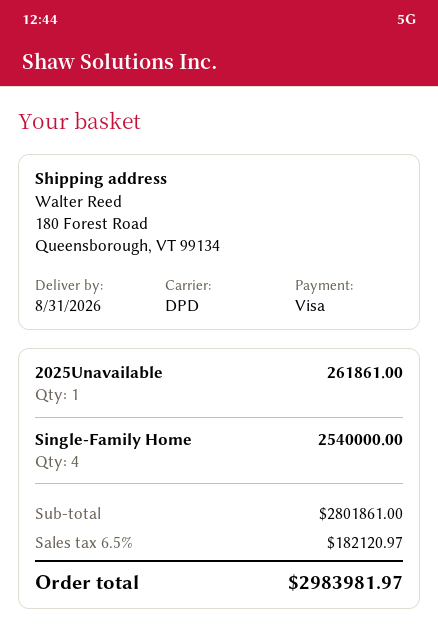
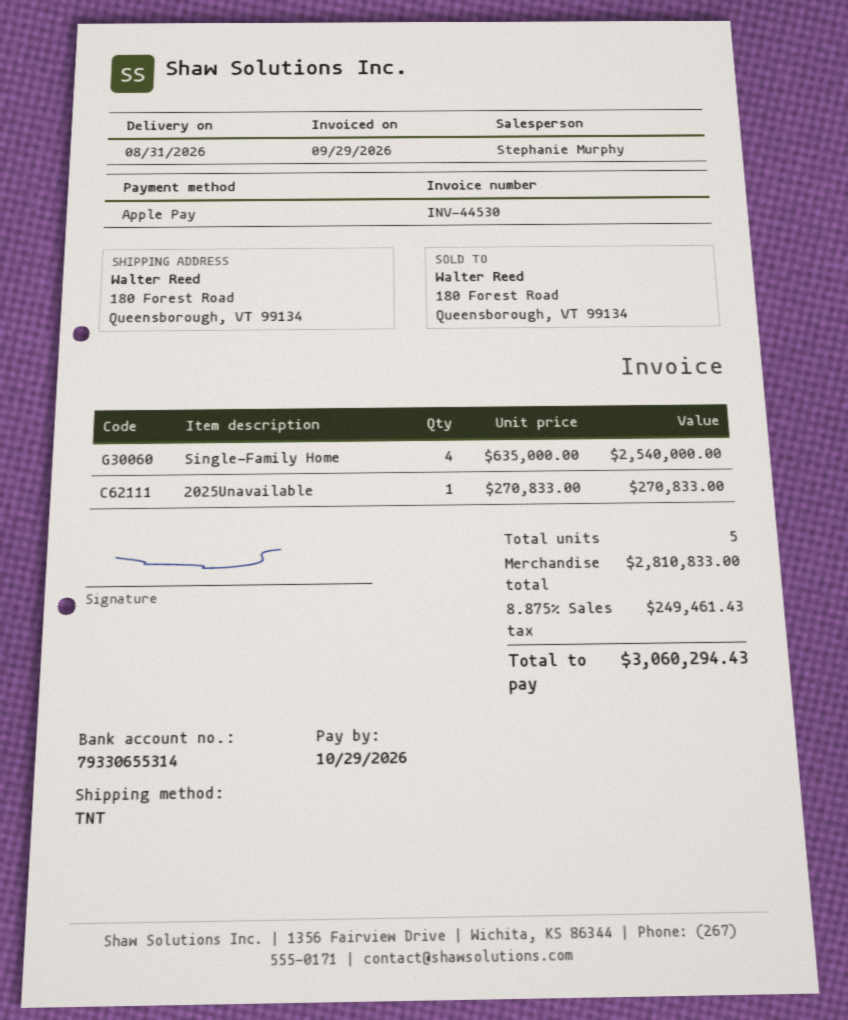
payment method: Visa -> Apple Pay
shipping method: DPD -> TNT
2025Unavailable: 1 for 261861.00 -> 1 for 270833.00
subtotal: 2801861.00 -> 2810833.00
tax: 6.5% = 182120.97 -> 8.875% = 249461.43
total: 2983981.97 -> 3060294.43

